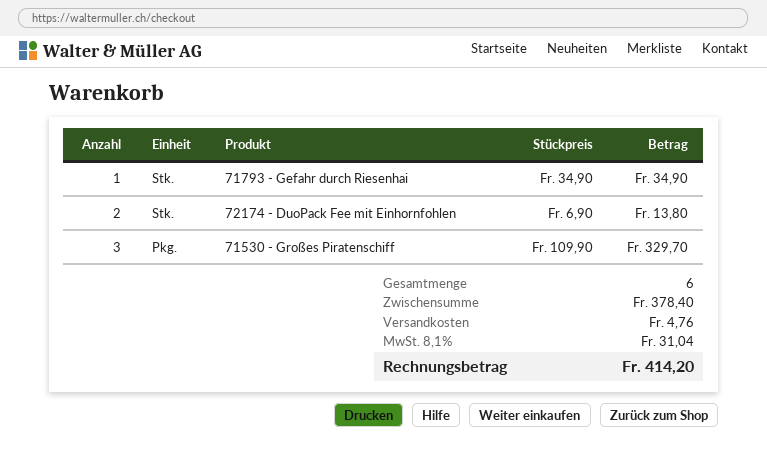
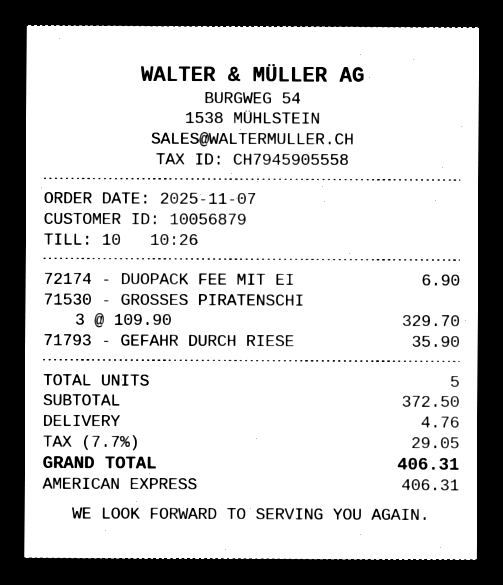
71793 - Gefahr durch Riesenhai: 1 x 34.90 = 34.90 -> 1 x 35.90 = 35.90
72174 - DuoPack Fee mit Einhornfohlen: 2 x 6.90 = 13.80 -> 1 x 6.90 = 6.90
total quantity: 6 -> 5
subtotal: 378.40 -> 372.50
tax: 8.1% = 31.04 -> 7.7% = 29.05
total: 414.20 -> 406.31

